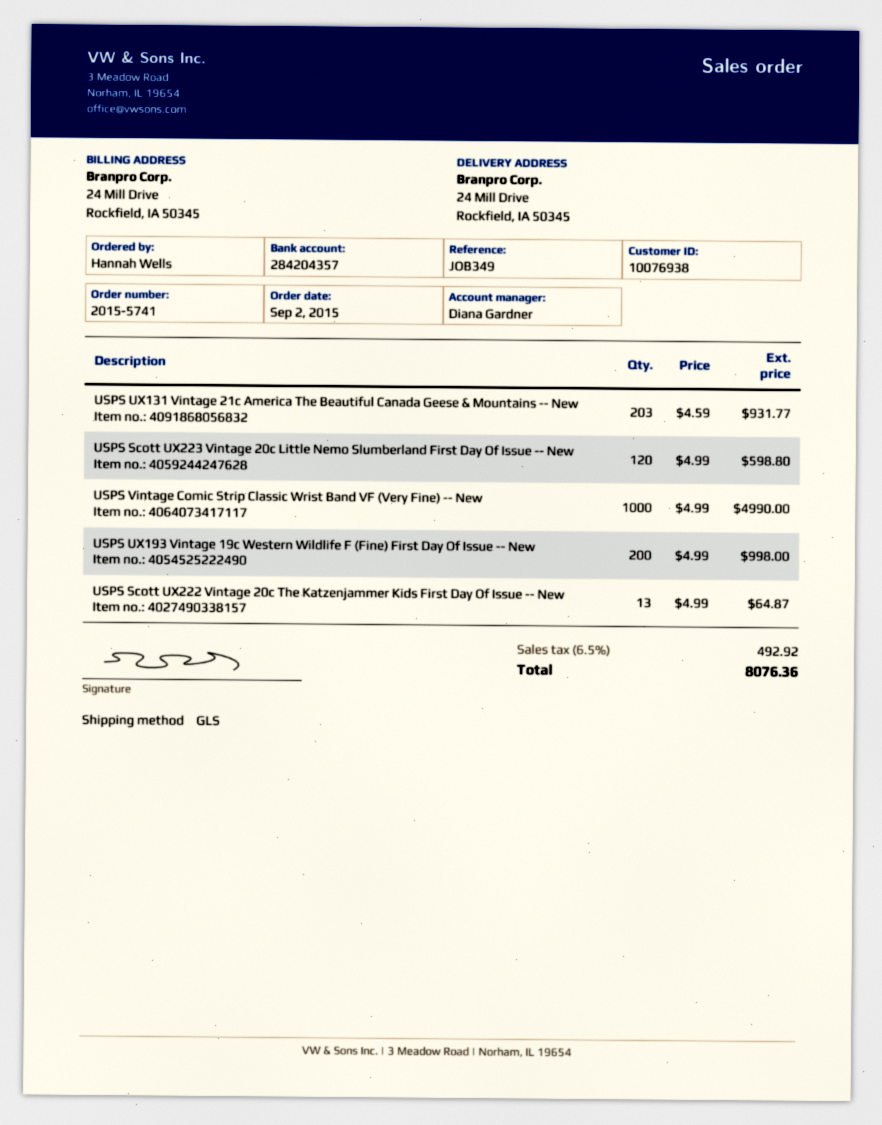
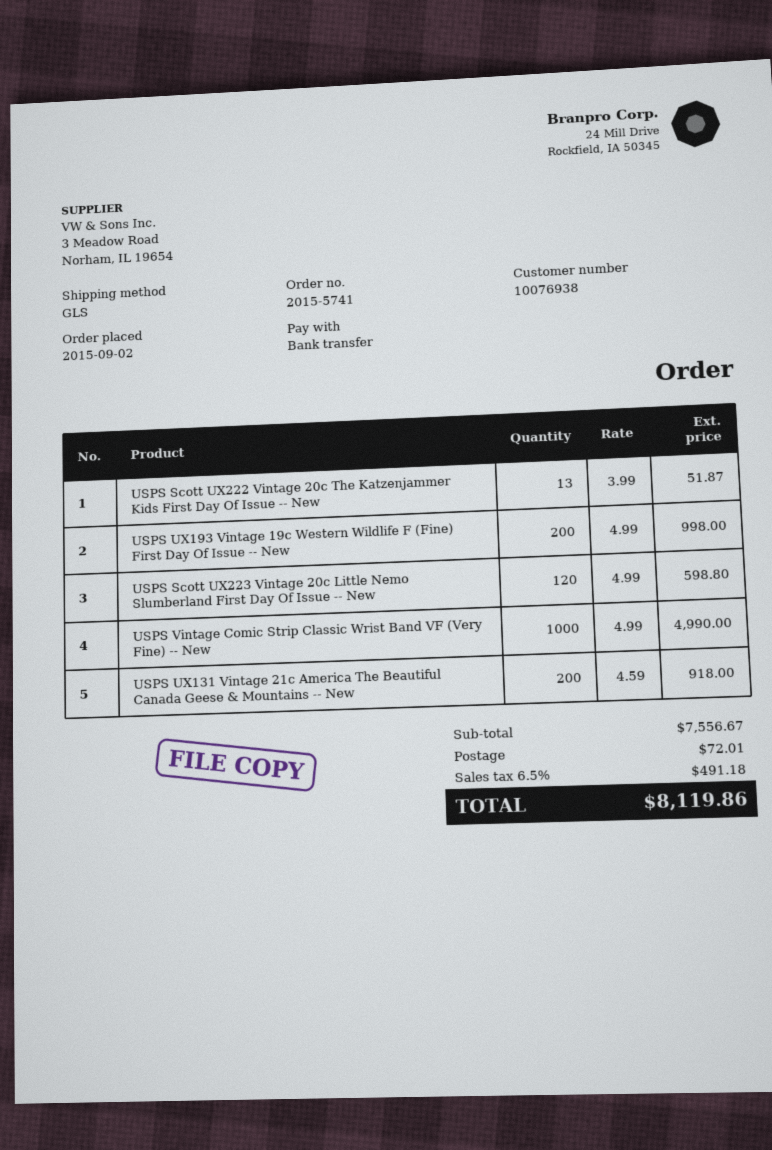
USPS UX131 Vintage 21c America The Beautiful Canada Geese & Mountains -- New: 203 x 4.59 = 931.77 -> 200 x 4.59 = 918.00
USPS Scott UX222 Vintage 20c The Katzenjammer Kids First Day Of Issue -- New: 13 x 4.99 = 64.87 -> 13 x 3.99 = 51.87
shipping: none -> 72.01
tax: 6.5% = 492.92 -> 6.5% = 491.18
total: 8076.36 -> 8119.86

